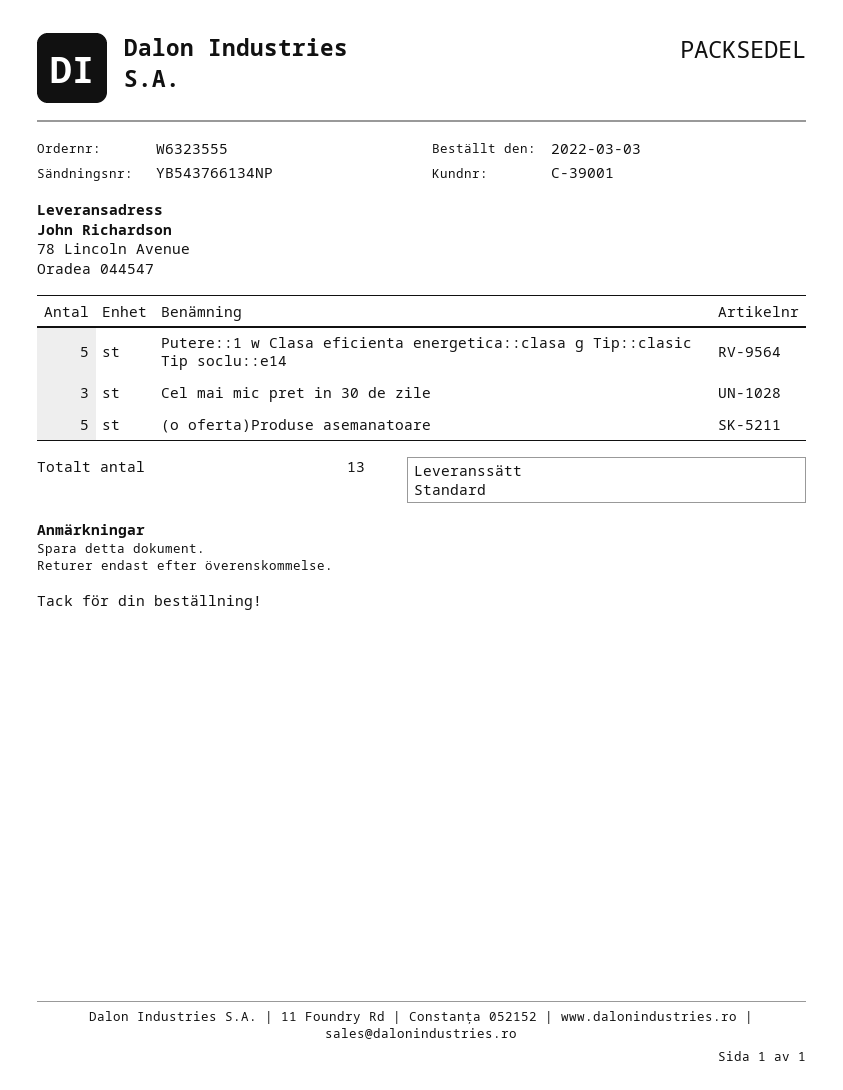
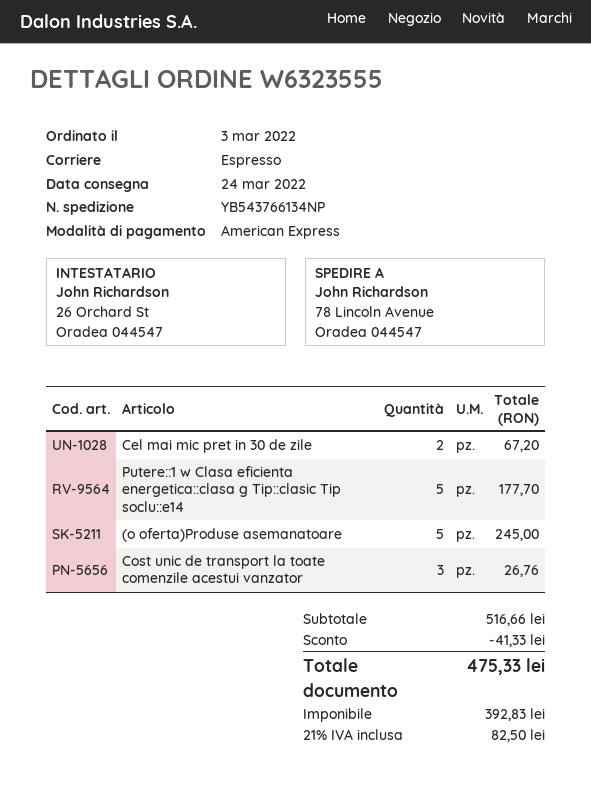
shipping method: standard -> express
Cel mai mic pret in 30 de zile: 3 -> 2
Cost unic de transport la toate comenzile acestui vanzator: none -> 3

